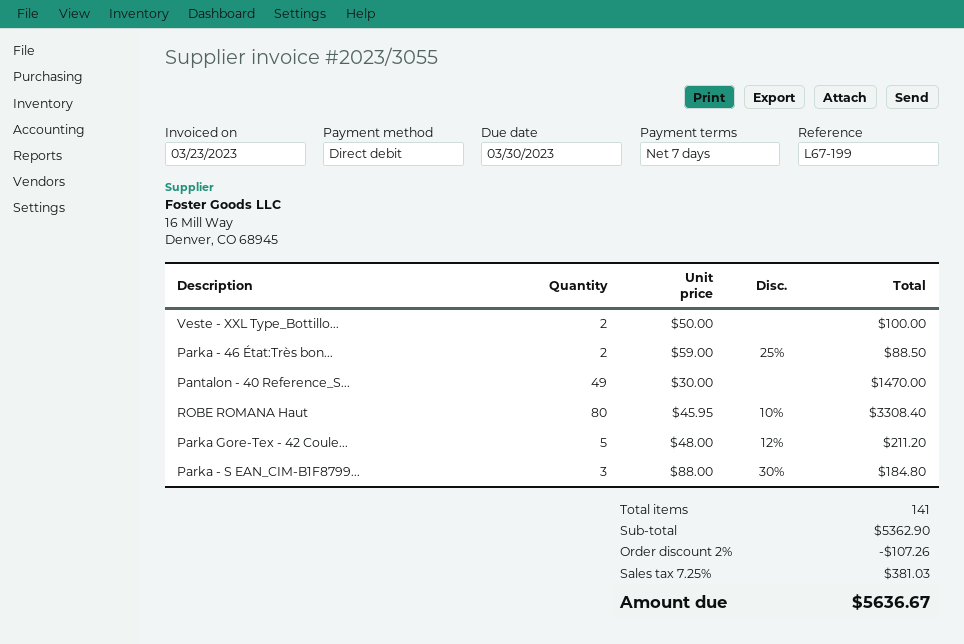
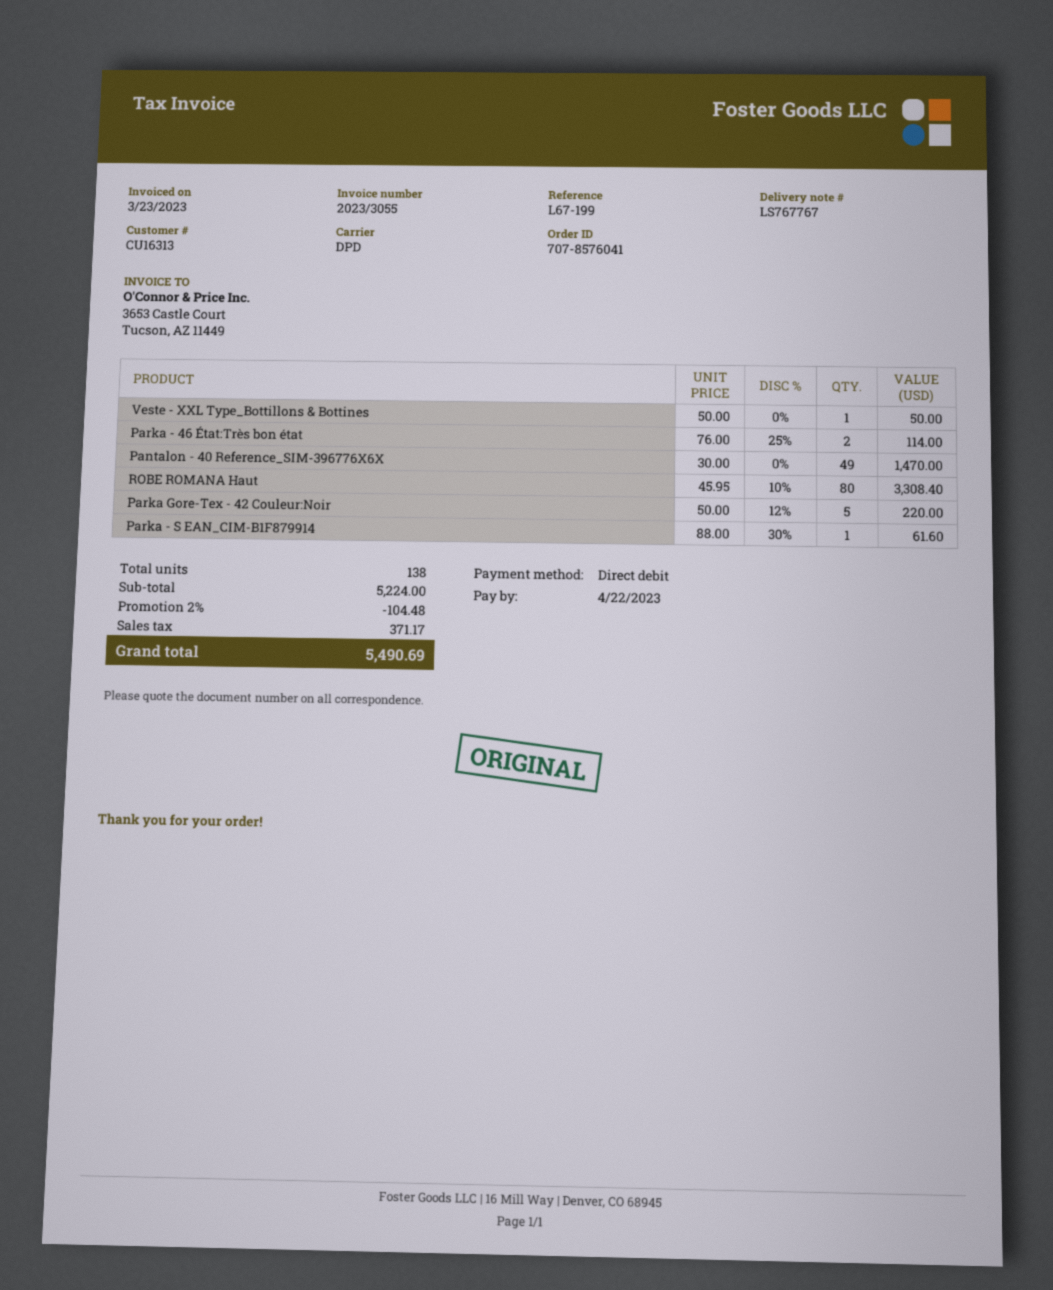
due date: 2023-03-30 -> 2023-04-22
Veste - XXL Type_Bottillo...: 2 x 50.00 = 100.00 -> 1 x 50.00 = 50.00
Parka - 46 État:Très bon...: 2 x 59.00 - 25% = 88.50 -> 2 x 76.00 - 25% = 114.00
Parka Gore-Tex - 42 Coule...: 5 x 48.00 - 12% = 211.20 -> 5 x 50.00 - 12% = 220.00
Parka - S EAN_CIM-B1F8799...: 3 x 88.00 - 30% = 184.80 -> 1 x 88.00 - 30% = 61.60
total quantity: 141 -> 138
subtotal: 5362.90 -> 5224.00
discount: 2% = 107.26 -> 2% = 104.48
tax: 381.03 -> 371.17
total: 5636.67 -> 5490.69

